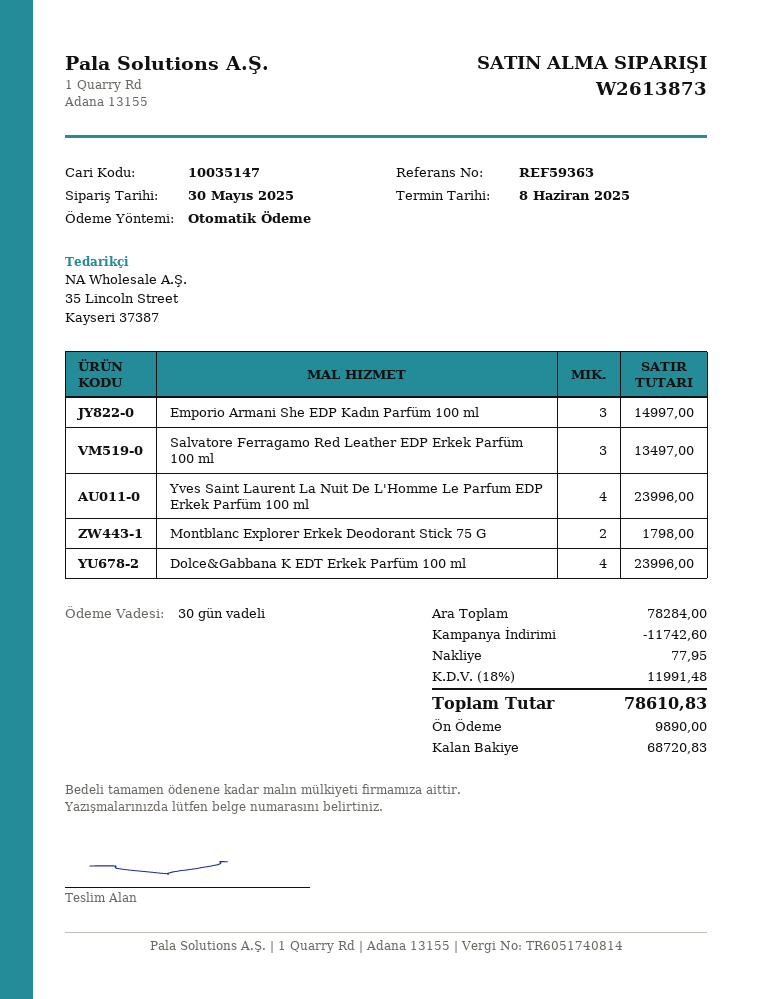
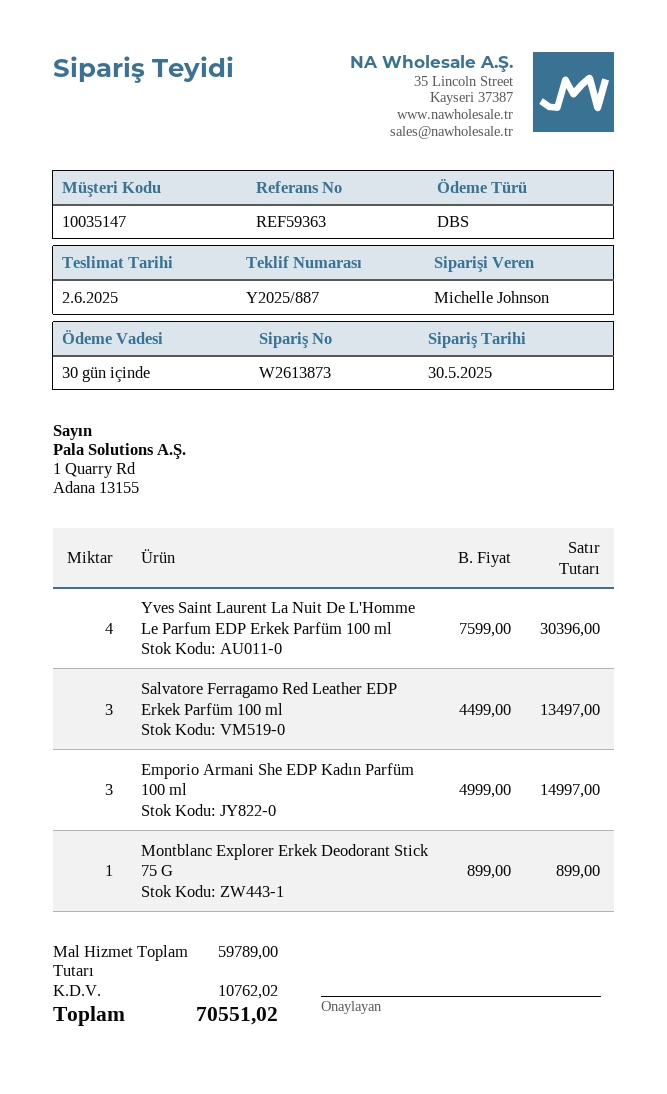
delivery date: 2025-06-08 -> 2025-06-02
Yves Saint Laurent La Nuit De L'Homme Le Parfum EDP Erkek Parfüm 100 ml: 4 for 23996.00 -> 4 for 30396.00
Montblanc Explorer Erkek Deodorant Stick 75 G: 2 for 1798.00 -> 1 for 899.00
Dolce&Gabbana K EDT Erkek Parfüm 100 ml: 4 for 23996.00 -> none
subtotal: 78284.00 -> 59789.00
discount: 11742.60 -> none
shipping: 77.95 -> none
tax: 11991.48 -> 10762.02
total: 78610.83 -> 70551.02

